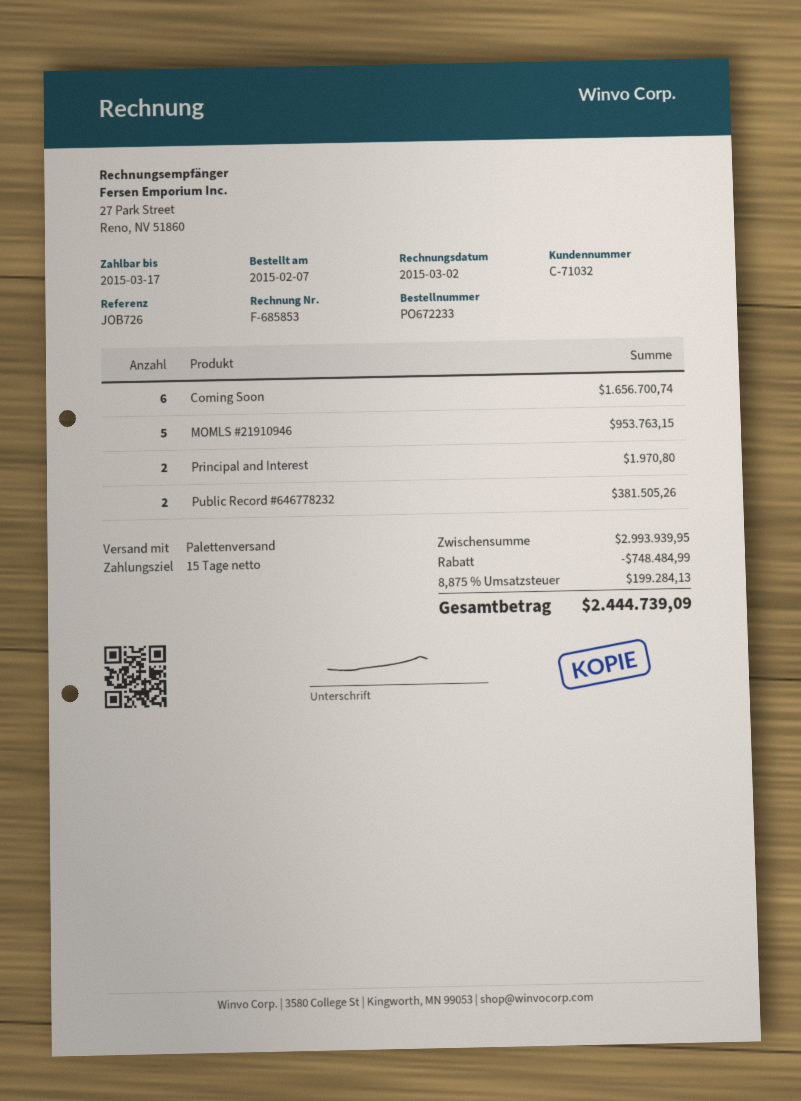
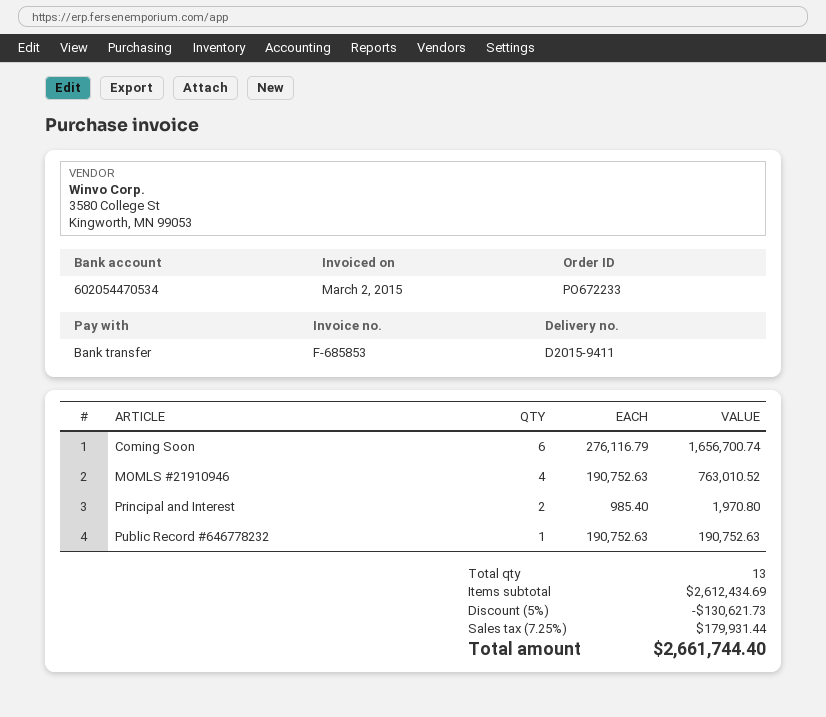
MOMLS #21910946: 5 for 953763.15 -> 4 for 763010.52
Public Record #646778232: 2 for 381505.26 -> 1 for 190752.63
subtotal: 2993939.95 -> 2612434.69
discount: 748484.99 -> 130621.73
tax: 8.875% = 199284.13 -> 7.25% = 179931.44
total: 2444739.09 -> 2661744.40

